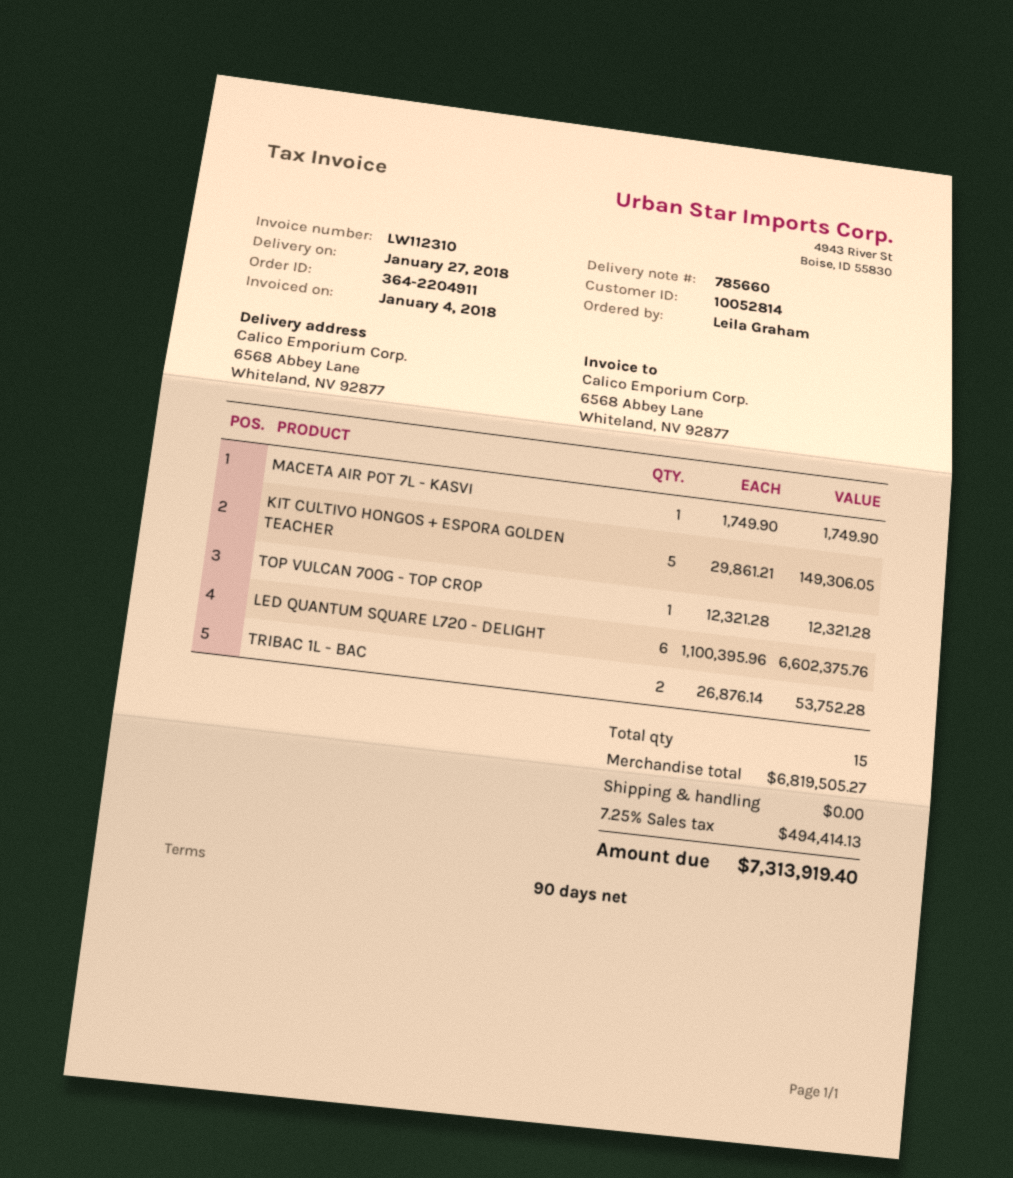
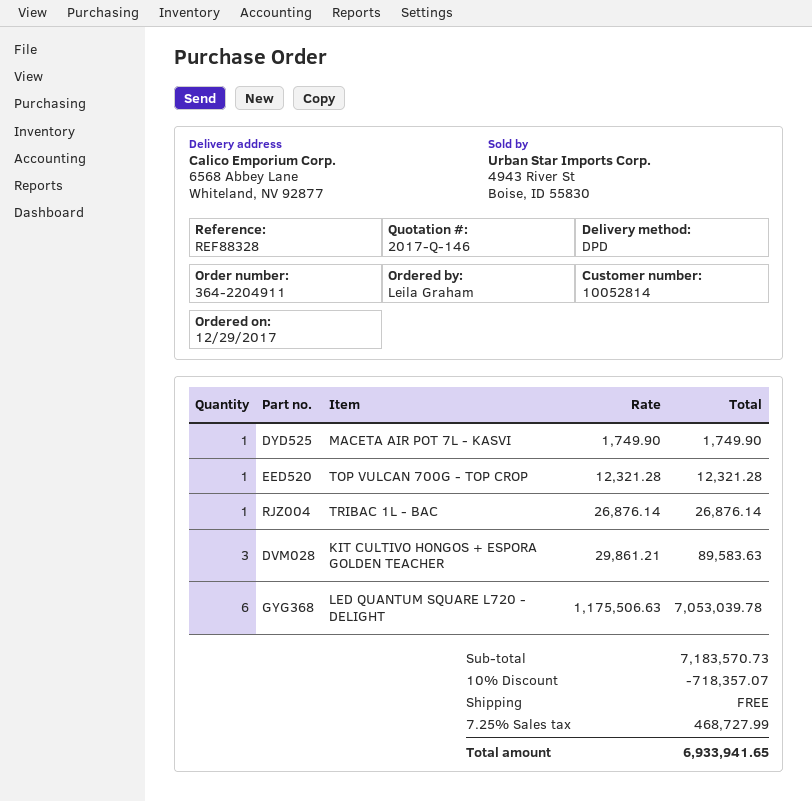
KIT CULTIVO HONGOS + ESPORA GOLDEN TEACHER: 5 x 29861.21 = 149306.05 -> 3 x 29861.21 = 89583.63
LED QUANTUM SQUARE L720 - DELIGHT: 6 x 1100395.96 = 6602375.76 -> 6 x 1175506.63 = 7053039.78
TRIBAC 1L - BAC: 2 x 26876.14 = 53752.28 -> 1 x 26876.14 = 26876.14
subtotal: 6819505.27 -> 7183570.73
discount: none -> 10% = 718357.07
tax: 7.25% = 494414.13 -> 7.25% = 468727.99
total: 7313919.40 -> 6933941.65

